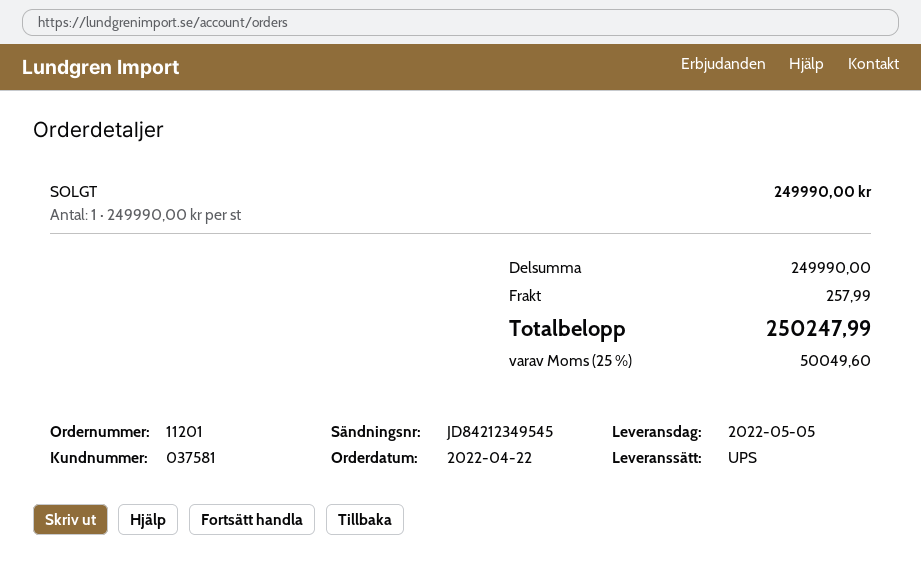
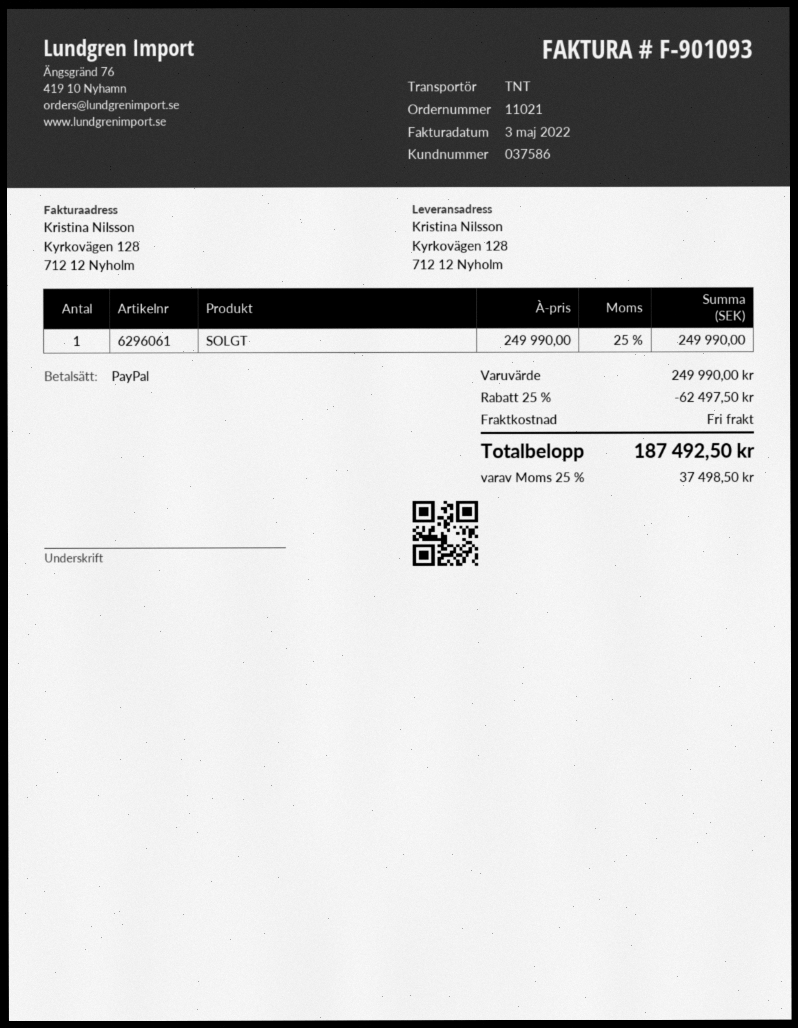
order number: 11201 -> 11021
customer number: 037581 -> 037586
shipping method: UPS -> TNT
discount: none -> 25% = 62497.50
shipping: 257.99 -> 0.00
tax: 25% = 50049.60 -> 25% = 37498.50
total: 250247.99 -> 187492.50

